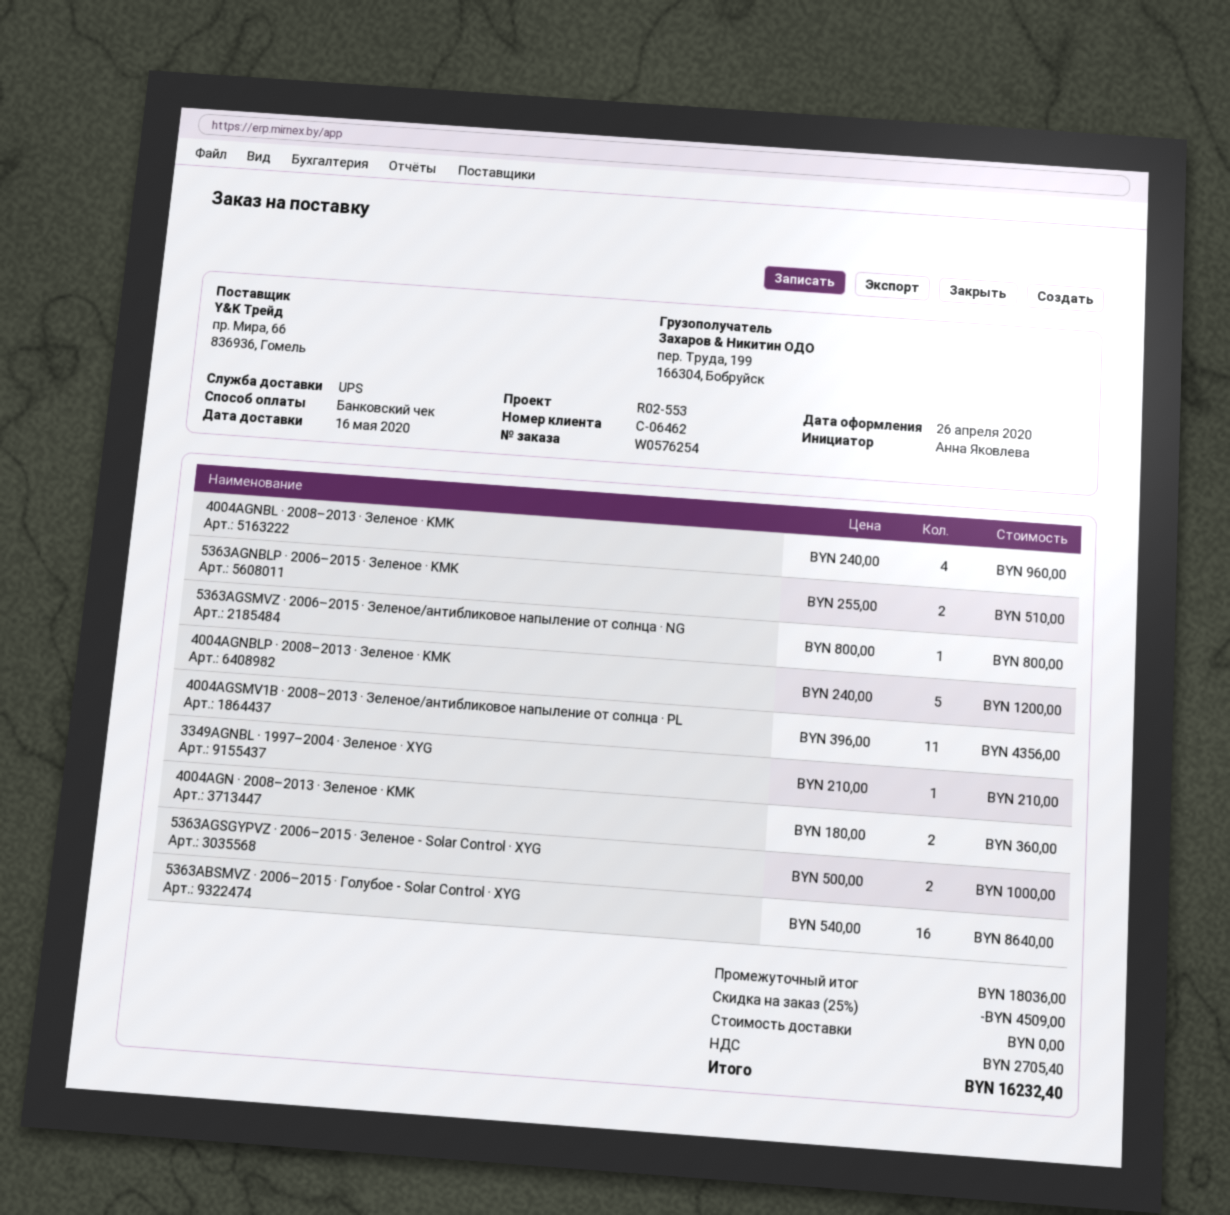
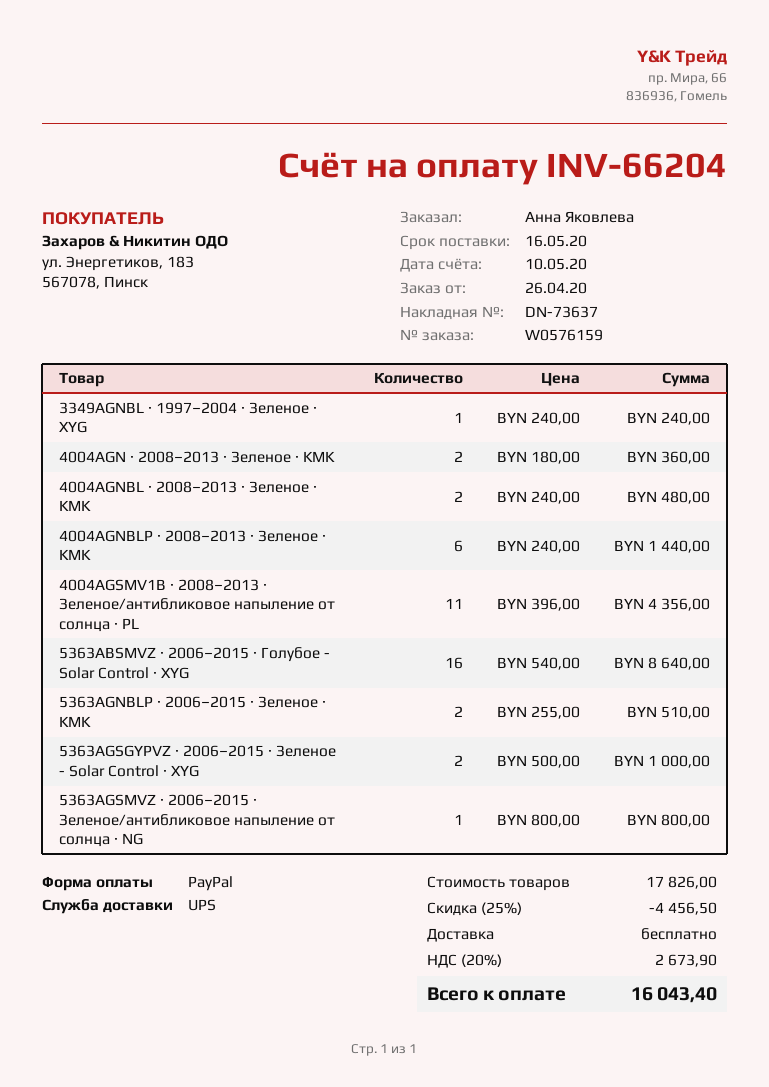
order number: W0576254 -> W0576159
payment method: cheque -> PayPal
4004AGNBL · 2008–2013 · Зеленое · KMK: 4 x 240.00 = 960.00 -> 2 x 240.00 = 480.00
4004AGNBLP · 2008–2013 · Зеленое · KMK: 5 x 240.00 = 1200.00 -> 6 x 240.00 = 1440.00
3349AGNBL · 1997–2004 · Зеленое · XYG: 1 x 210.00 = 210.00 -> 1 x 240.00 = 240.00
subtotal: 18036.00 -> 17826.00
discount: 25% = 4509.00 -> 25% = 4456.50
tax: 2705.40 -> 2673.90
total: 16232.40 -> 16043.40

